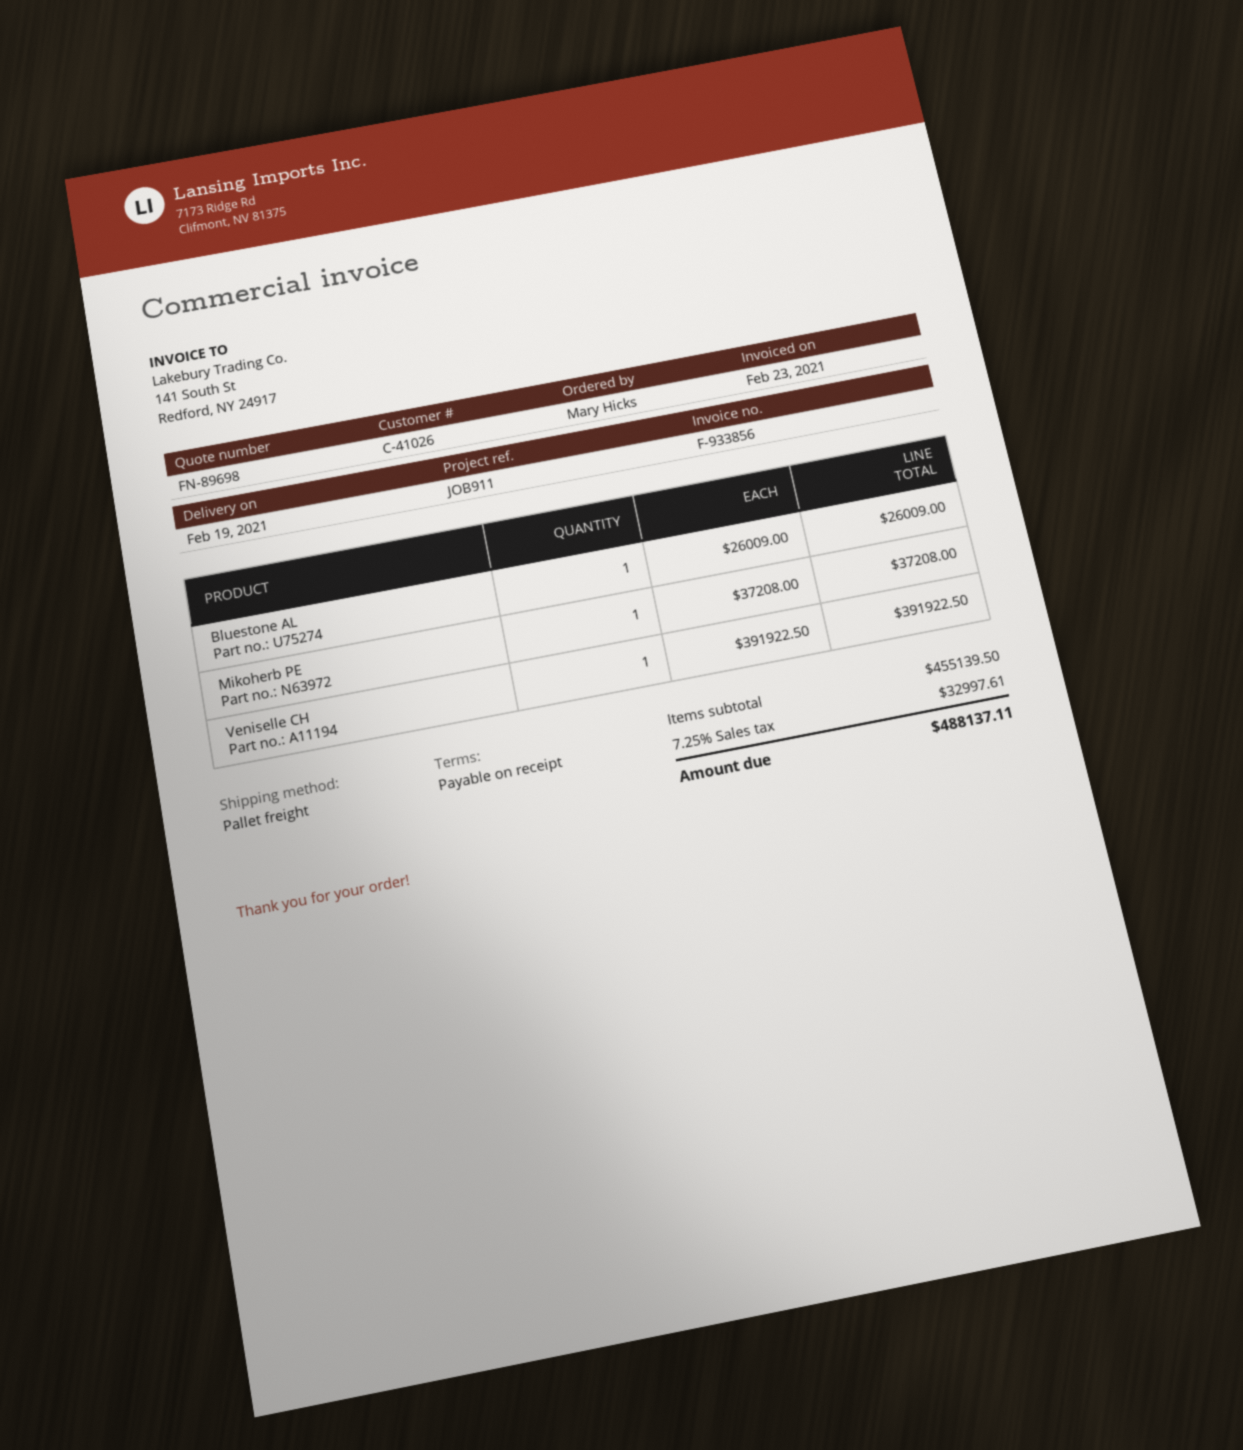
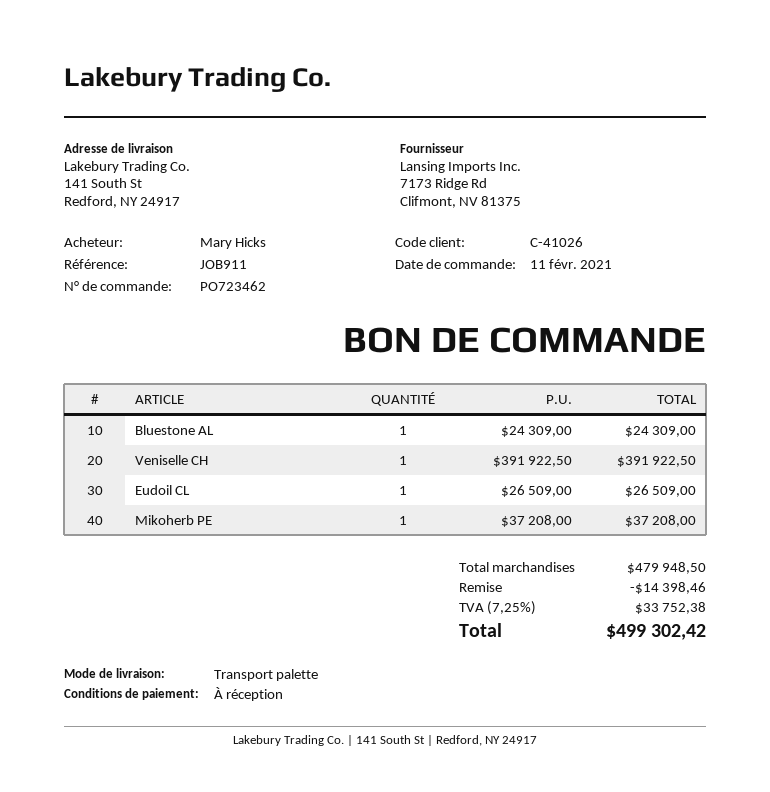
Bluestone AL: 1 x 26009.00 = 26009.00 -> 1 x 24309.00 = 24309.00
Eudoil CL: none -> 1 x 26509.00 = 26509.00
subtotal: 455139.50 -> 479948.50
discount: none -> 14398.46
tax: 7.25% = 32997.61 -> 7.25% = 33752.38
total: 488137.11 -> 499302.42

